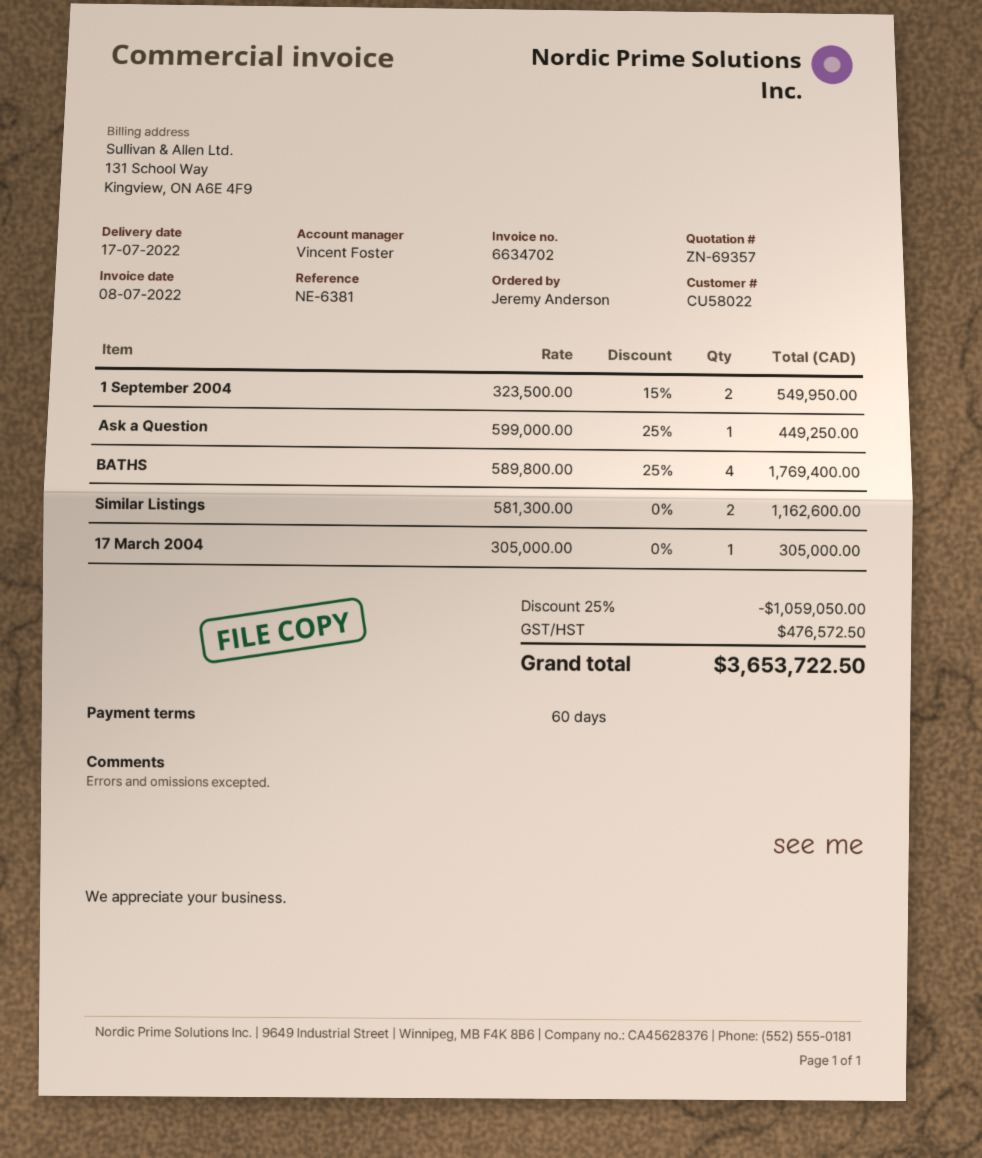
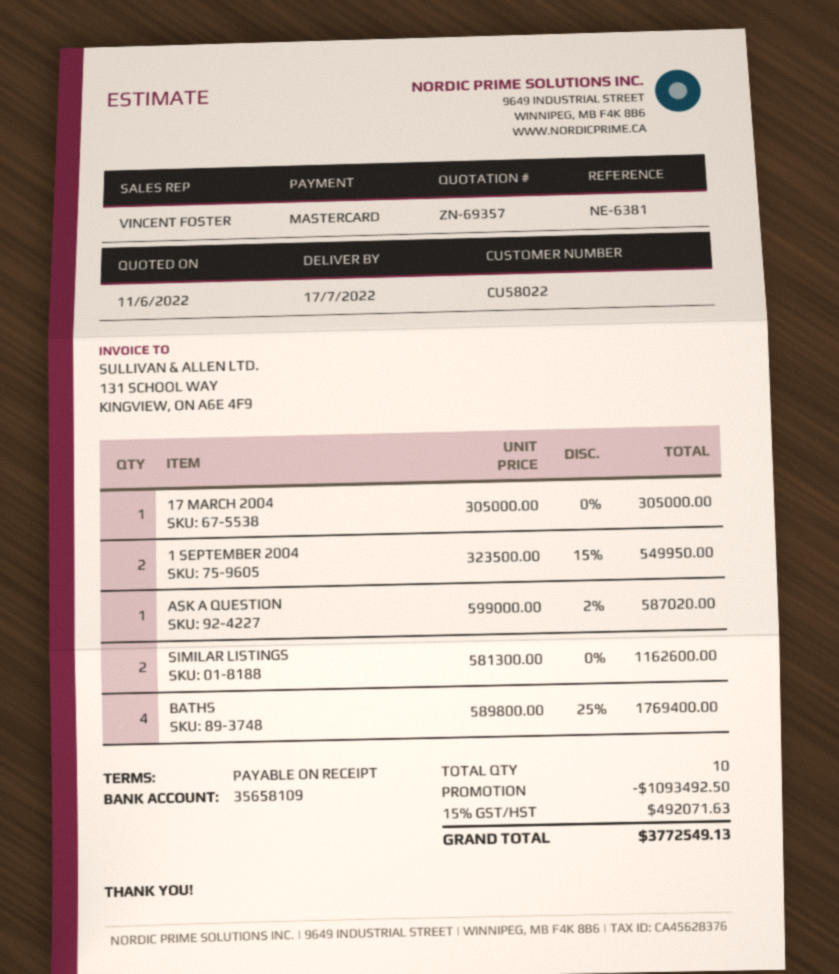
payment terms: 60 days -> on receipt
Ask a Question: 1 x 599000.00 - 25% = 449250.00 -> 1 x 599000.00 - 2% = 587020.00
discount: 1059050.00 -> 1093492.50
tax: 476572.50 -> 492071.63
total: 3653722.50 -> 3772549.13

